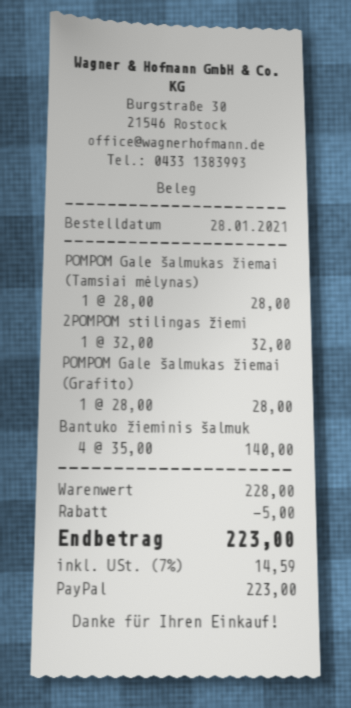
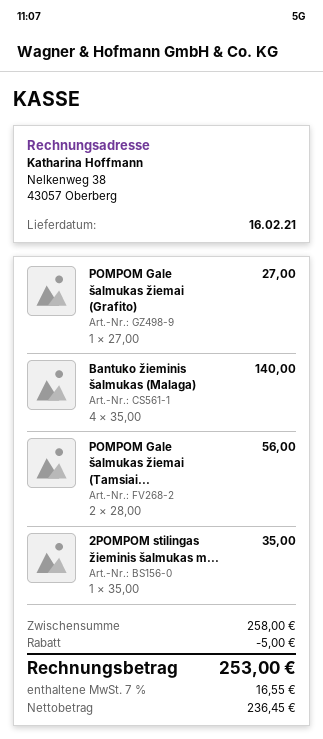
POMPOM Gale šalmukas žiemai (Tamsiai mėlynas): 1 x 28.00 = 28.00 -> 2 x 28.00 = 56.00
2POMPOM stilingas žiemi: 1 x 32.00 = 32.00 -> 1 x 35.00 = 35.00
POMPOM Gale šalmukas žiemai (Grafito): 1 x 28.00 = 28.00 -> 1 x 27.00 = 27.00
subtotal: 228.00 -> 258.00
tax: 7% = 14.59 -> 7% = 16.55
total: 223.00 -> 253.00

